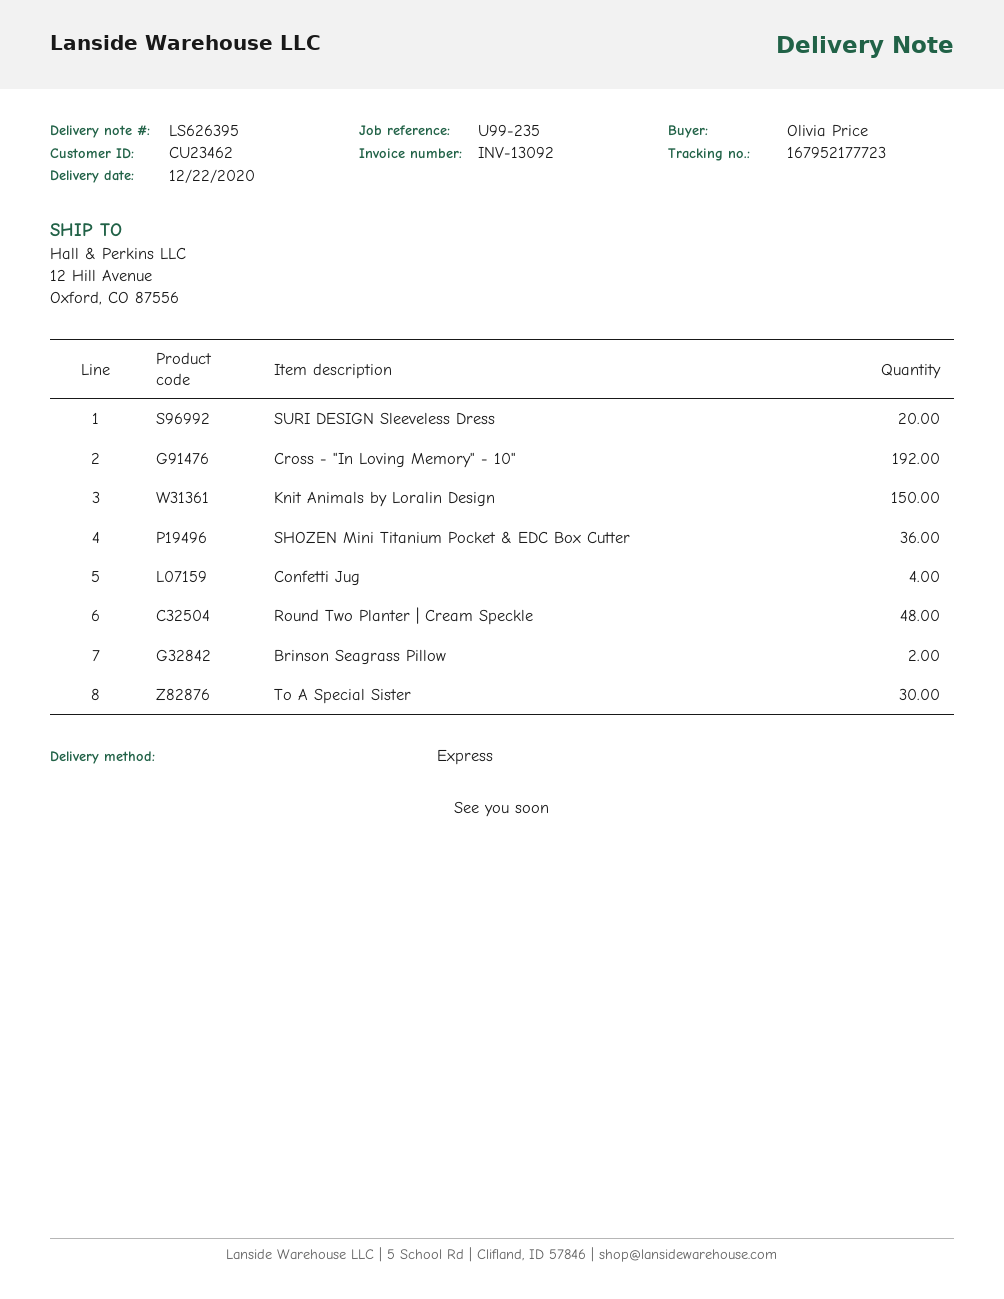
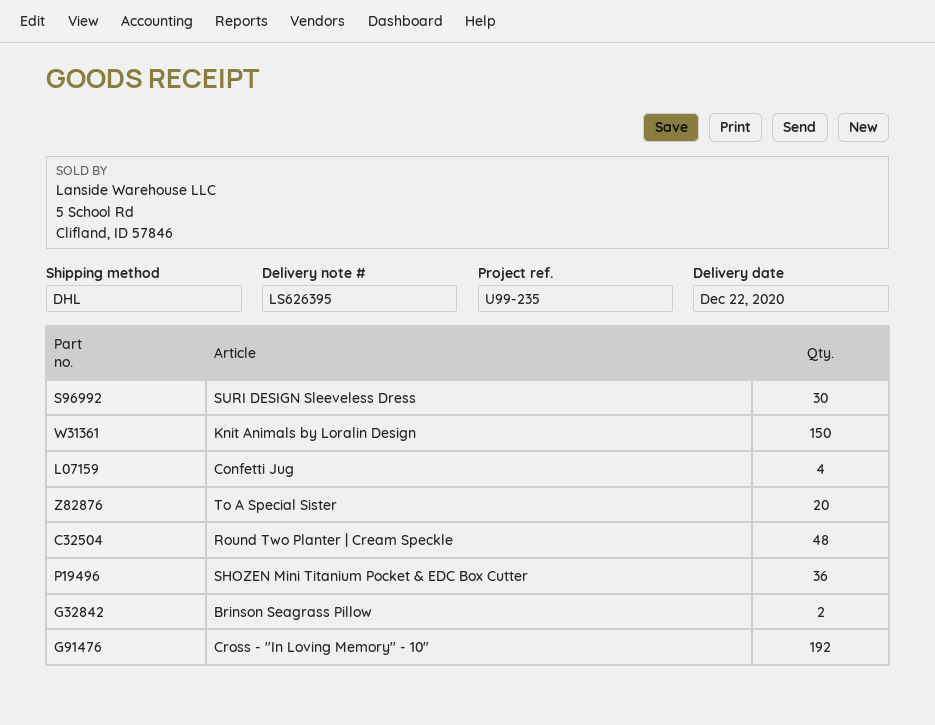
shipping method: express -> DHL
SURI DESIGN Sleeveless Dress: 20 -> 30
To A Special Sister: 30 -> 20

